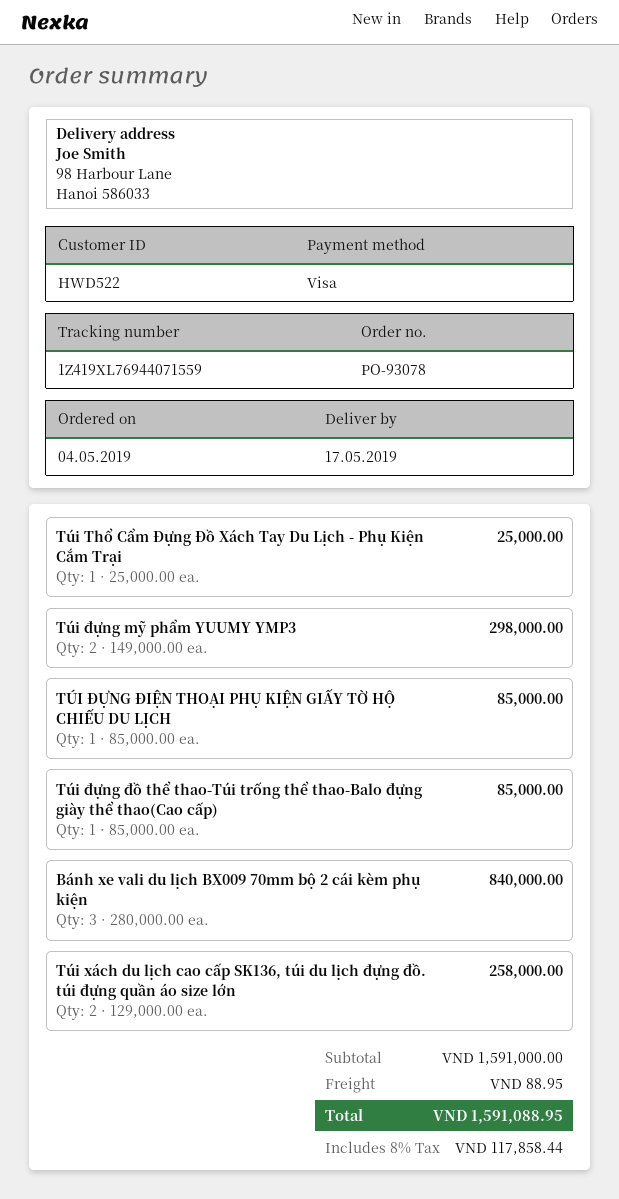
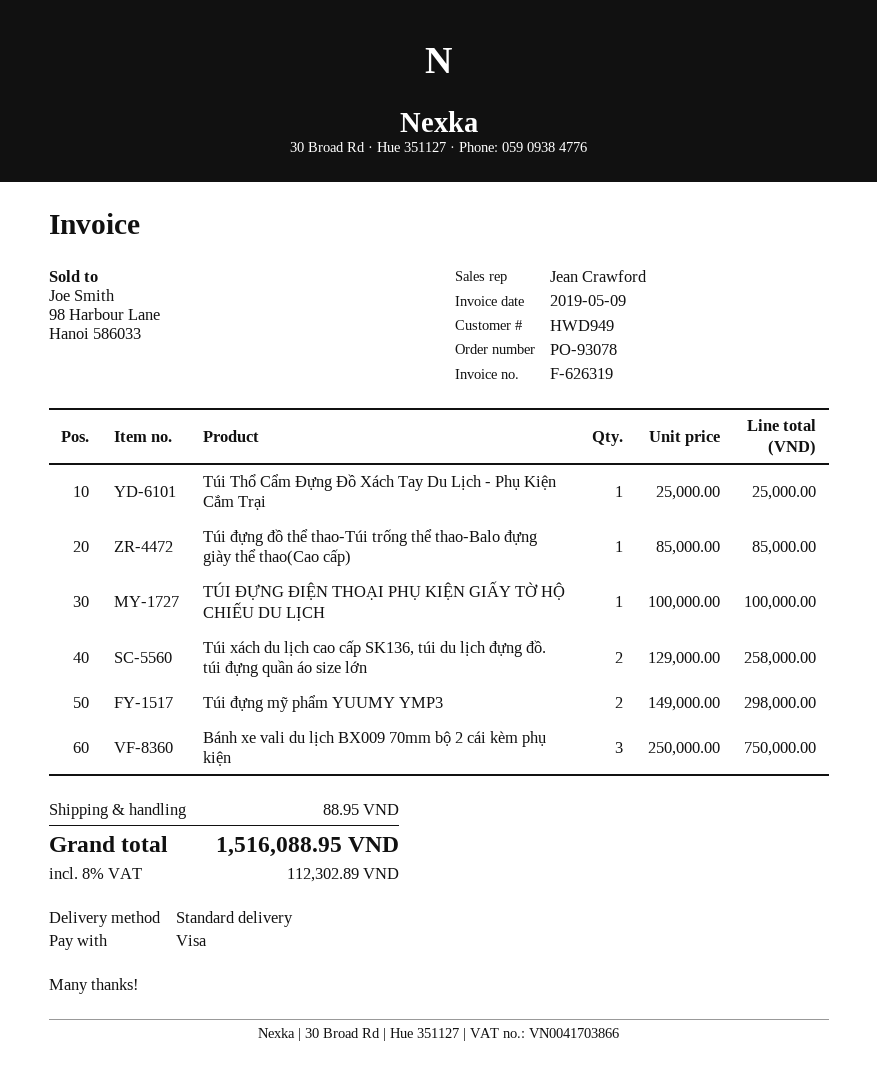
customer number: HWD522 -> HWD949
TÚI ĐỰNG ĐIỆN THOẠI PHỤ KIỆN GIẤY TỜ HỘ CHIẾU DU LỊCH: 1 x 85000.00 = 85000.00 -> 1 x 100000.00 = 100000.00
Bánh xe vali du lịch BX009 70mm bộ 2 cái kèm phụ kiện: 3 x 280000.00 = 840000.00 -> 3 x 250000.00 = 750000.00
tax: 8% = 117858.44 -> 8% = 112302.89
total: 1591088.95 -> 1516088.95

